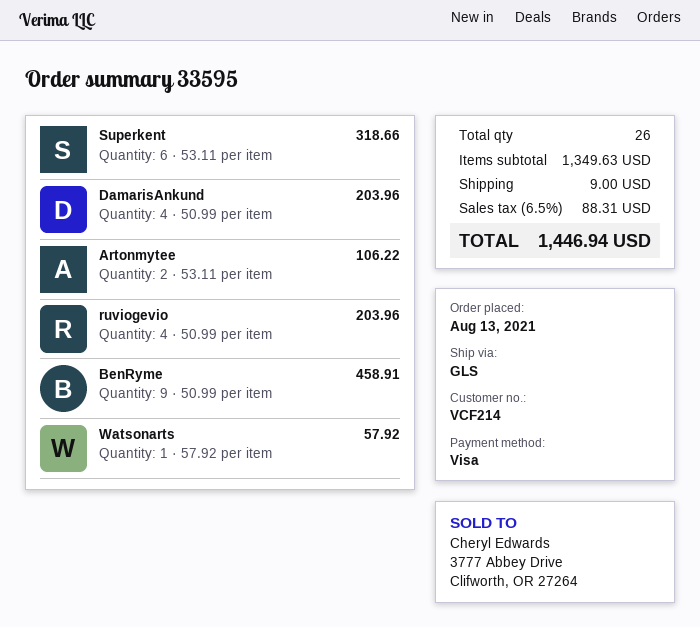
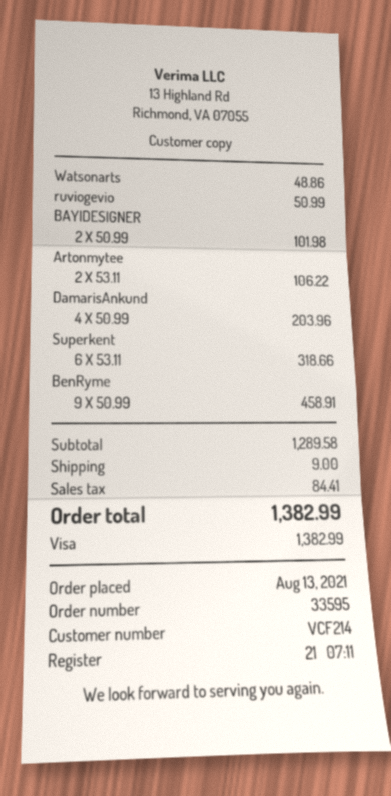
ruviogevio: 4 x 50.99 = 203.96 -> 1 x 50.99 = 50.99
Watsonarts: 1 x 57.92 = 57.92 -> 1 x 48.86 = 48.86
BAYIDESIGNER: none -> 2 x 50.99 = 101.98
subtotal: 1349.63 -> 1289.58
tax: 88.31 -> 84.41
total: 1446.94 -> 1382.99

